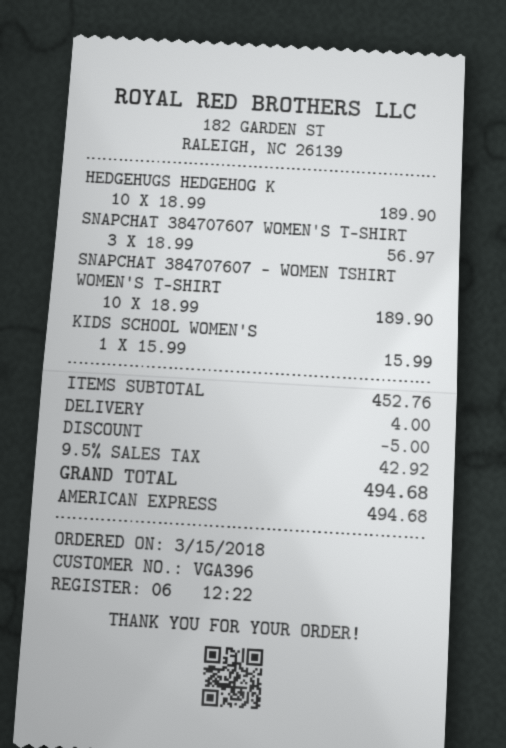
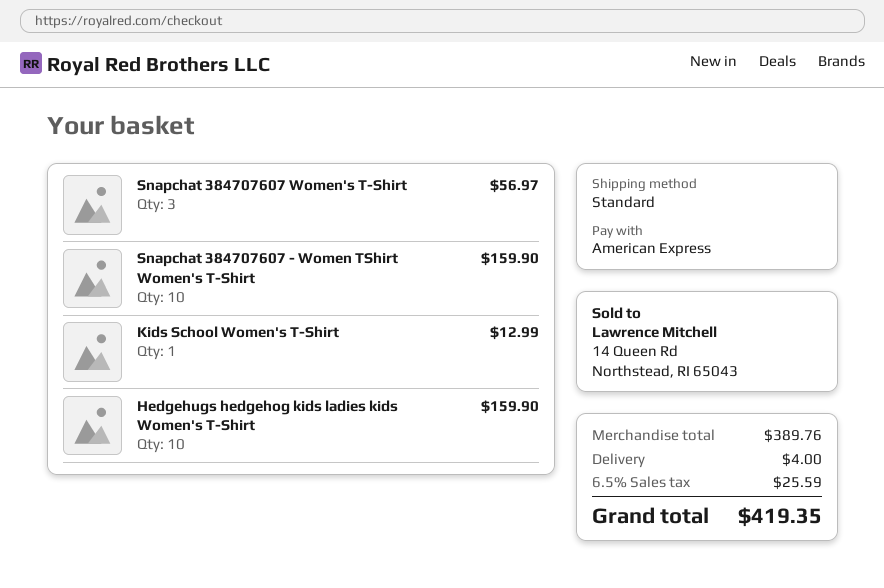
HEDGEHUGS HEDGEHOG K: 10 for 189.90 -> 10 for 159.90
SNAPCHAT 384707607 - WOMEN TSHIRT WOMEN'S T-SHIRT: 10 for 189.90 -> 10 for 159.90
KIDS SCHOOL WOMEN'S: 1 for 15.99 -> 1 for 12.99
subtotal: 452.76 -> 389.76
discount: 5.00 -> none
tax: 9.5% = 42.92 -> 6.5% = 25.59
total: 494.68 -> 419.35

